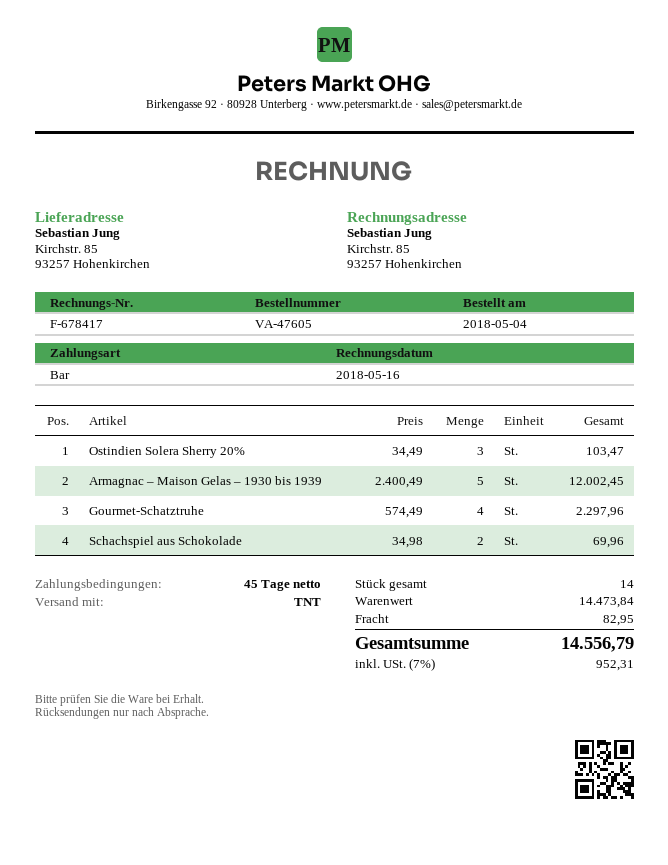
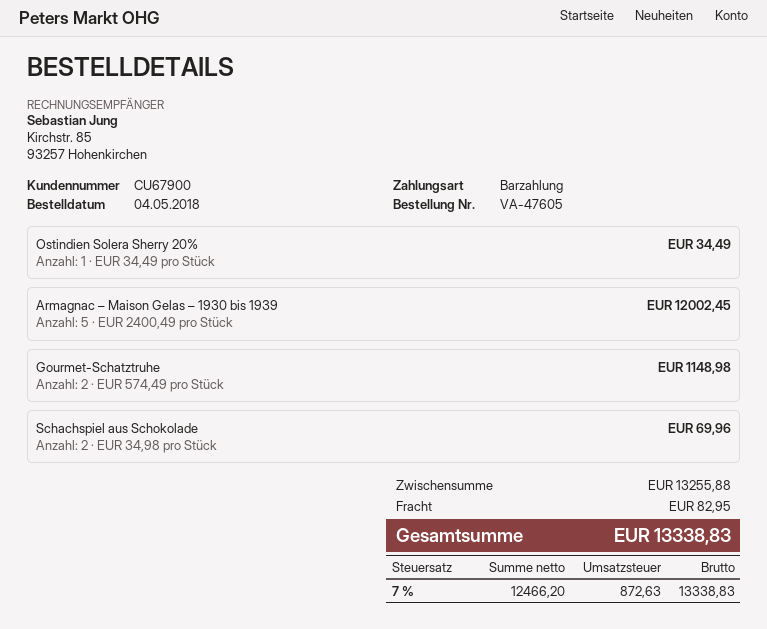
Ostindien Solera Sherry 20%: 3 x 34.49 = 103.47 -> 1 x 34.49 = 34.49
Gourmet-Schatztruhe: 4 x 574.49 = 2297.96 -> 2 x 574.49 = 1148.98
subtotal: 14473.84 -> 13255.88
tax: 7% = 952.31 -> 7% = 872.63
total: 14556.79 -> 13338.83

